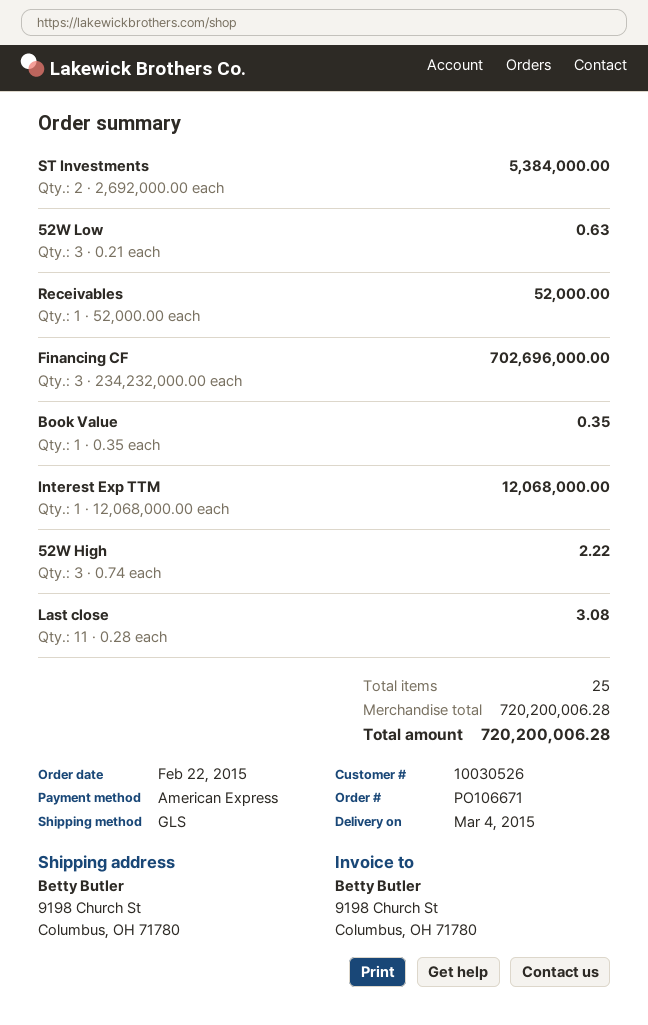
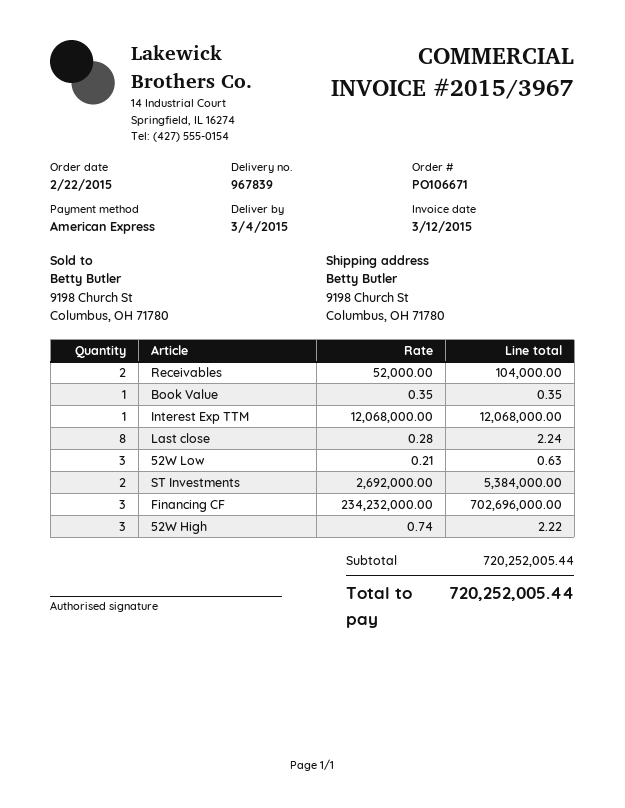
Receivables: 1 x 52000.00 = 52000.00 -> 2 x 52000.00 = 104000.00
Last close: 11 x 0.28 = 3.08 -> 8 x 0.28 = 2.24
subtotal: 720200006.28 -> 720252005.44
total: 720200006.28 -> 720252005.44

